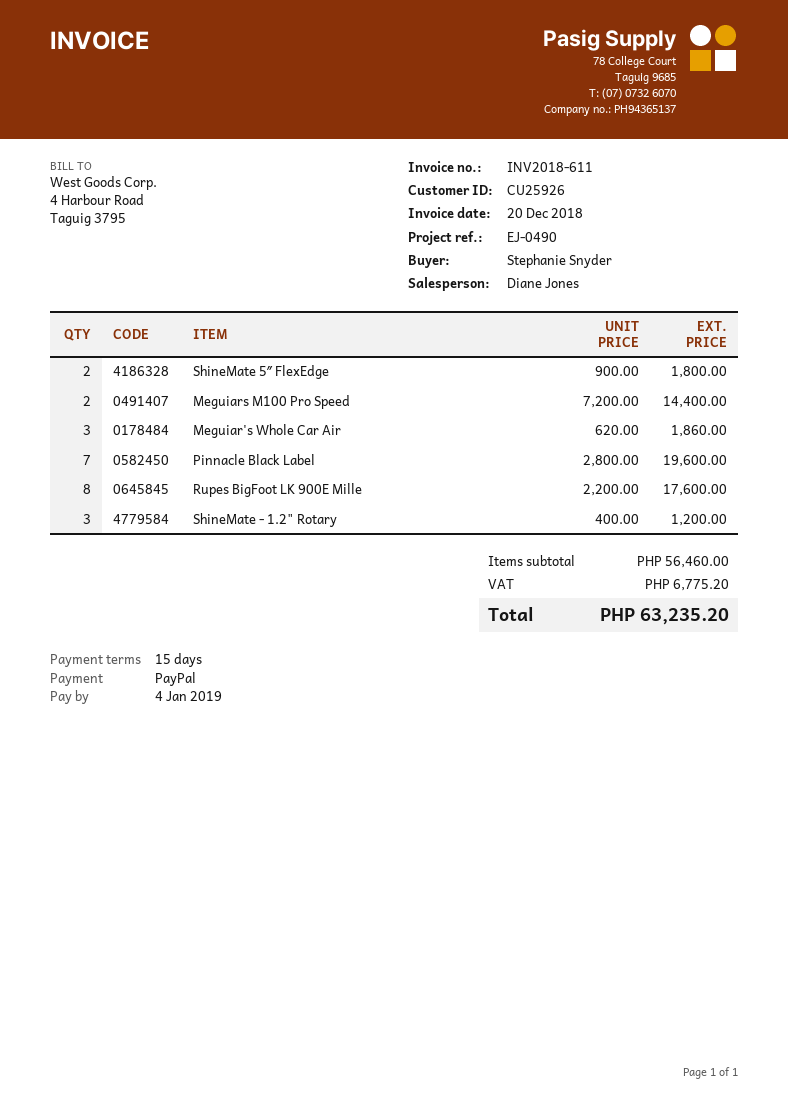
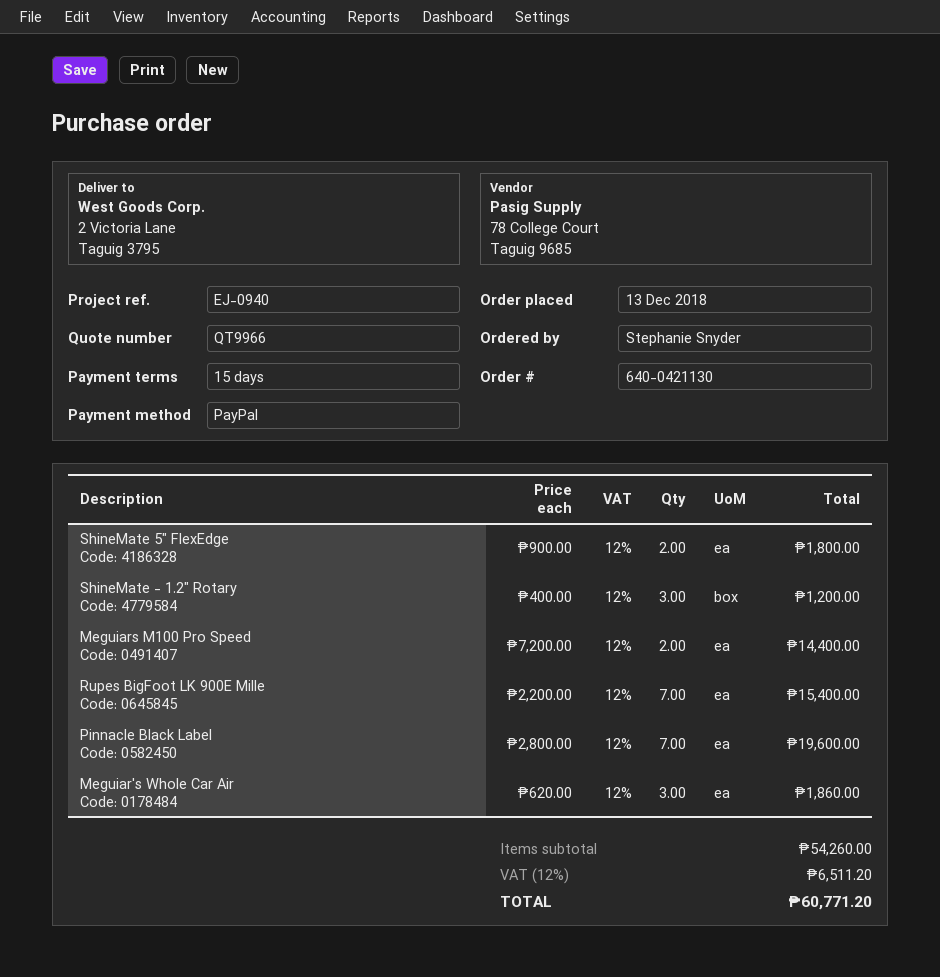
reference: EJ-0490 -> EJ-0940
Rupes BigFoot LK 900E Mille: 8 x 2200.00 = 17600.00 -> 7 x 2200.00 = 15400.00
subtotal: 56460.00 -> 54260.00
tax: 6775.20 -> 6511.20
total: 63235.20 -> 60771.20

